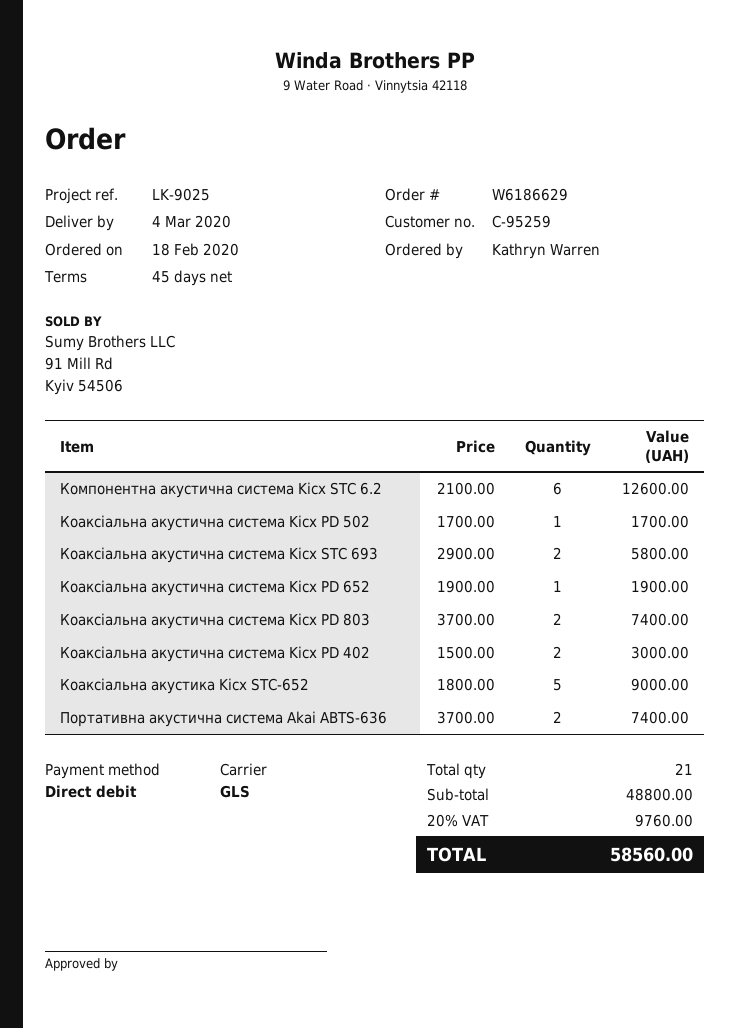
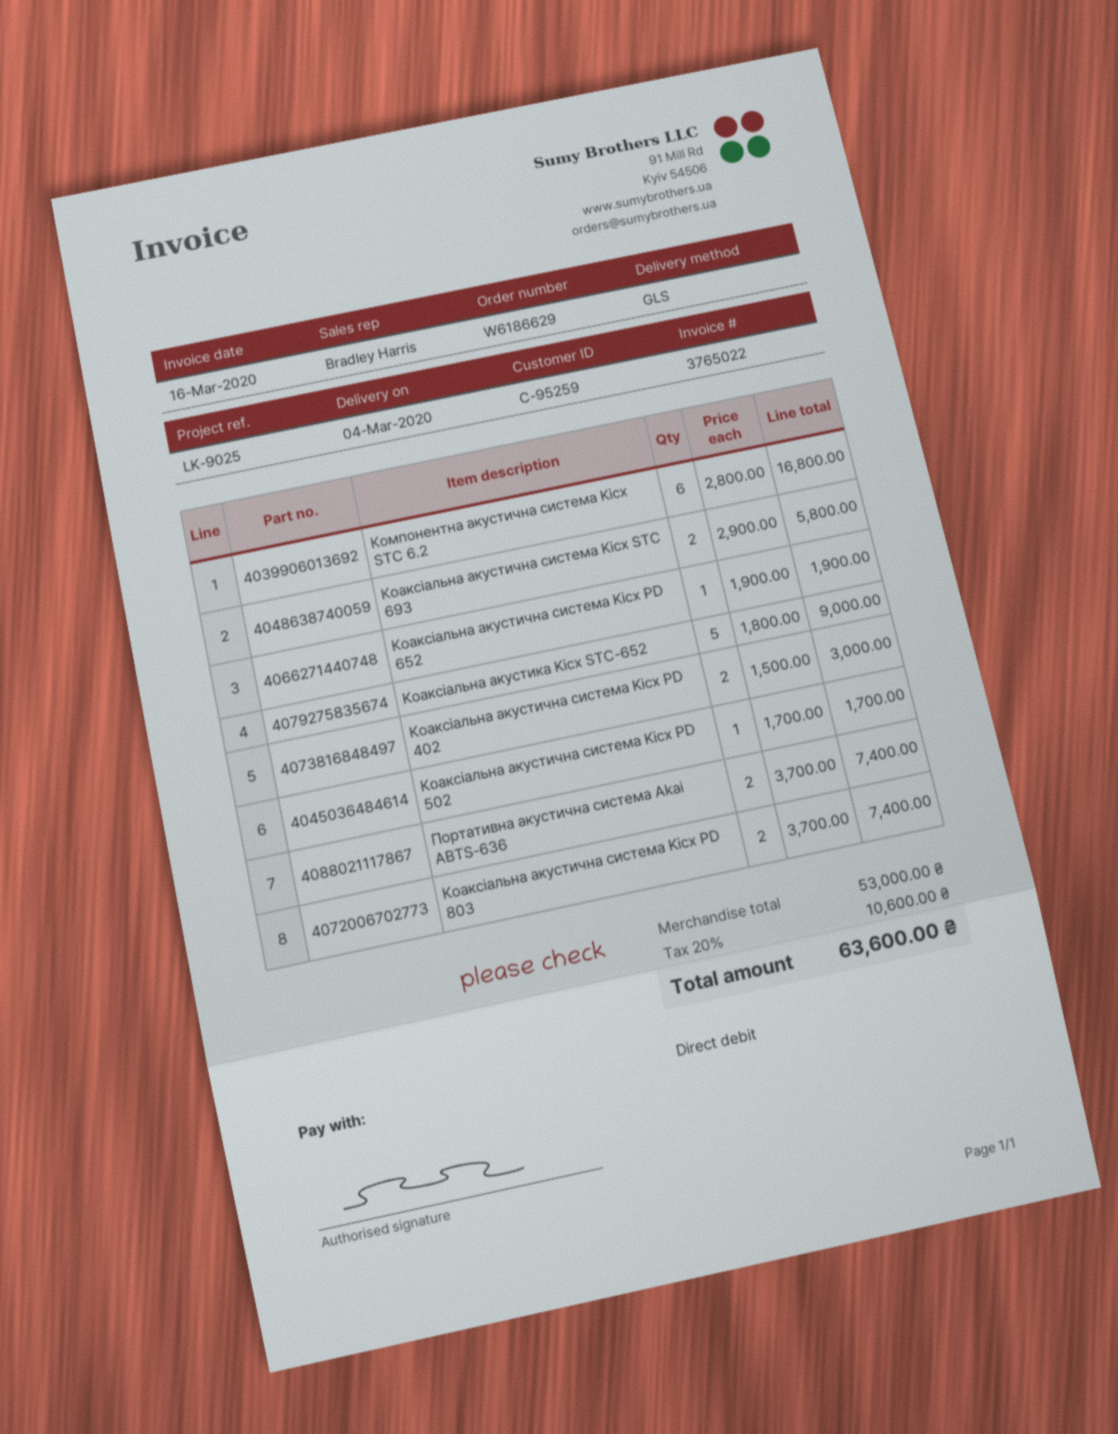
Компонентна акустична система Kicx STC 6.2: 6 x 2100.00 = 12600.00 -> 6 x 2800.00 = 16800.00
subtotal: 48800.00 -> 53000.00
tax: 20% = 9760.00 -> 20% = 10600.00
total: 58560.00 -> 63600.00

